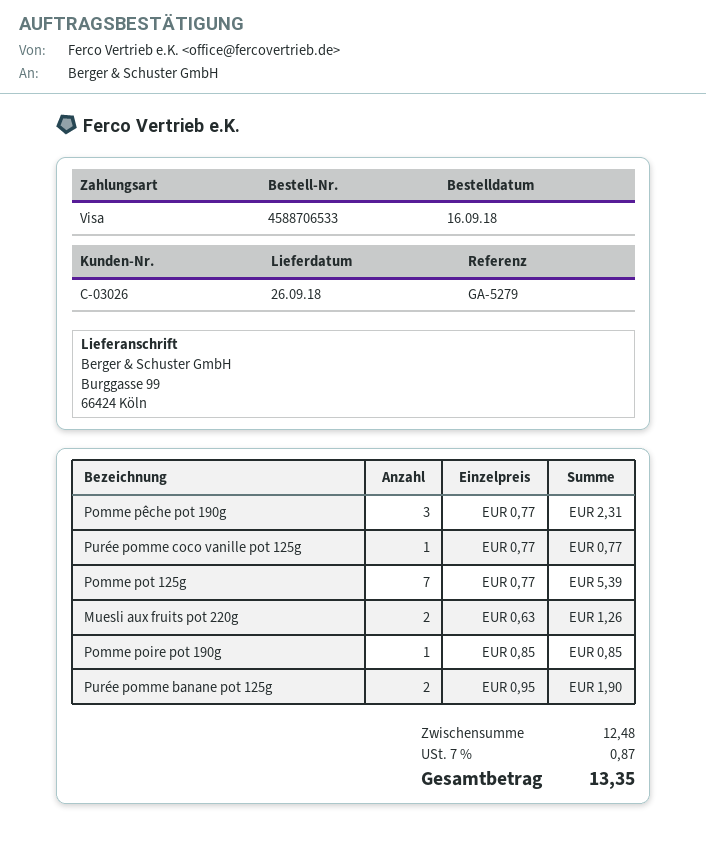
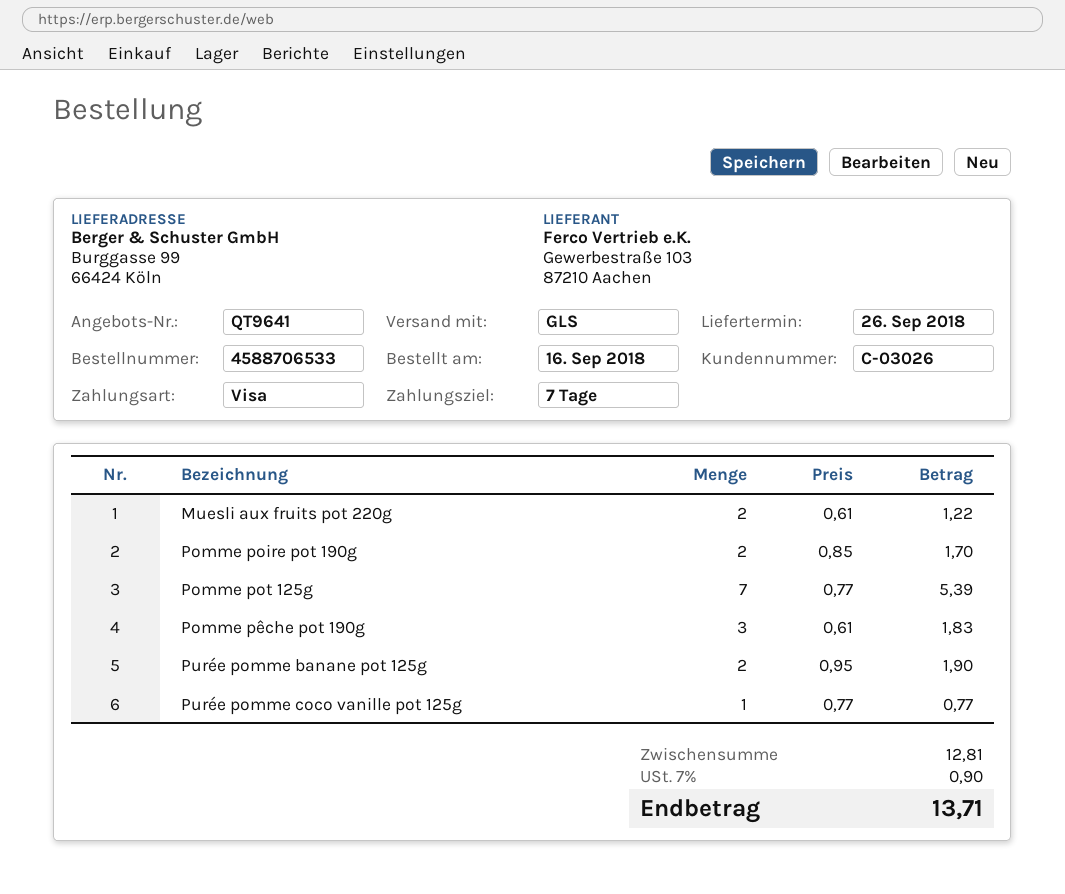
Pomme pêche pot 190g: 3 x 0.77 = 2.31 -> 3 x 0.61 = 1.83
Muesli aux fruits pot 220g: 2 x 0.63 = 1.26 -> 2 x 0.61 = 1.22
Pomme poire pot 190g: 1 x 0.85 = 0.85 -> 2 x 0.85 = 1.70
subtotal: 12.48 -> 12.81
tax: 7% = 0.87 -> 7% = 0.90
total: 13.35 -> 13.71

